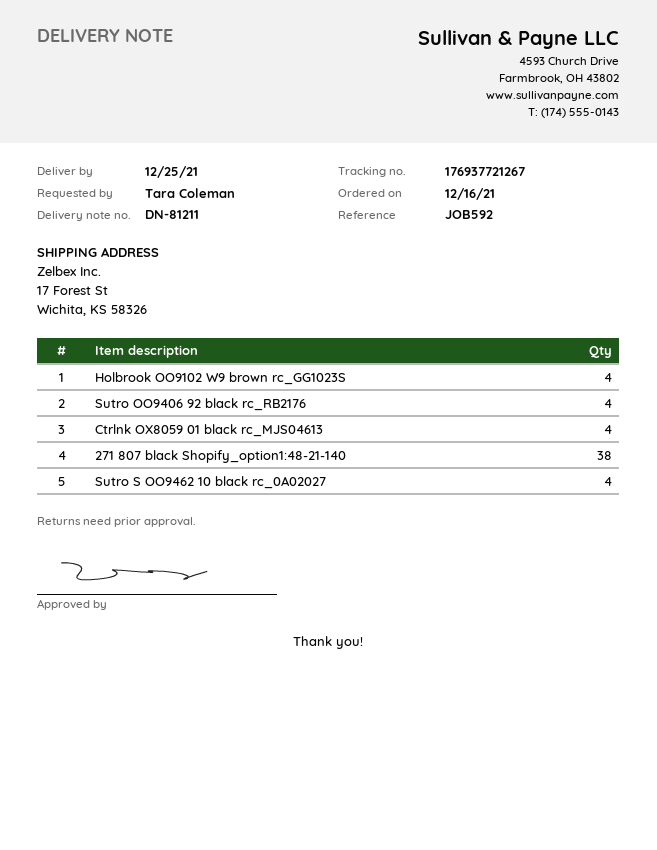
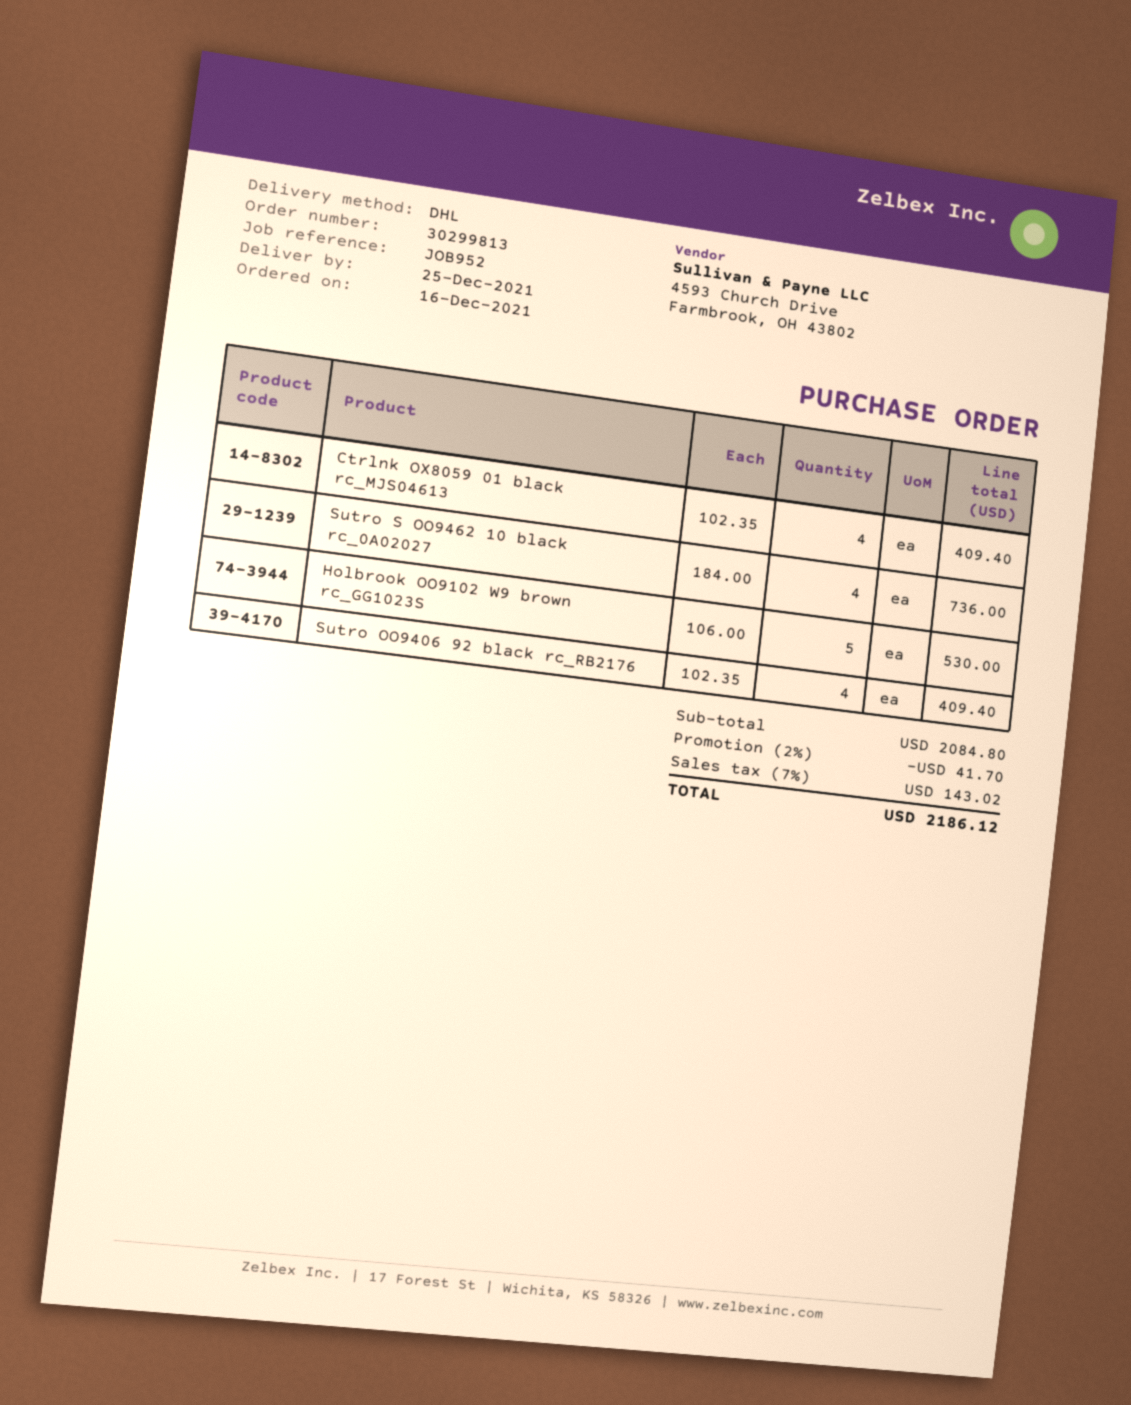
reference: JOB592 -> JOB952
Holbrook OO9102 W9 brown rc_GG1023S: 4 -> 5
271 807 black Shopify_option1:48-21-140: 38 -> none

